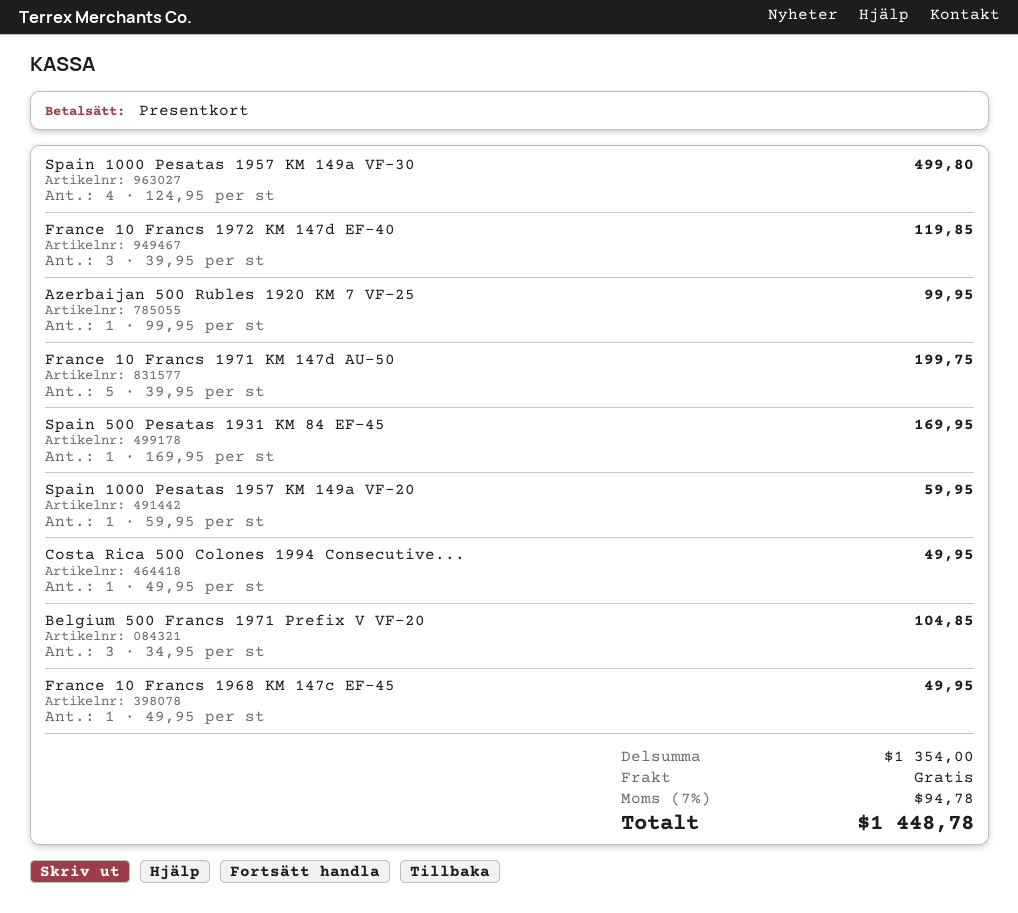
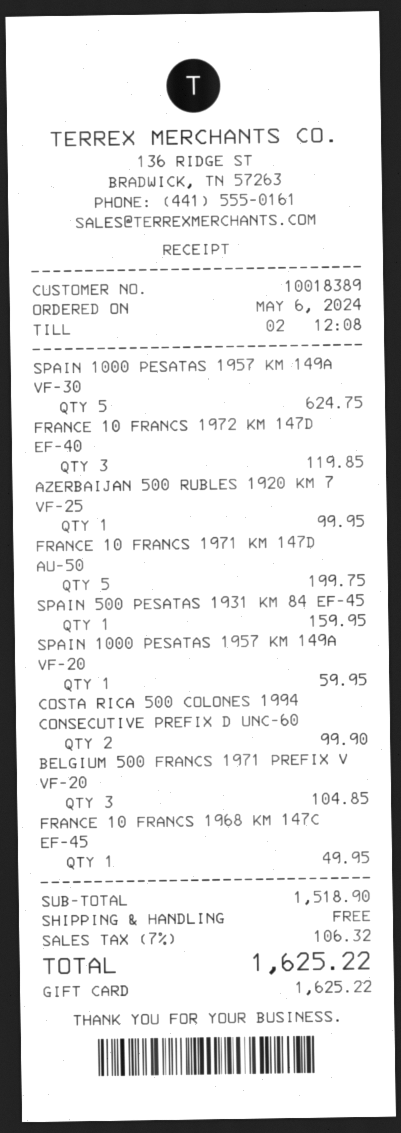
Spain 1000 Pesatas 1957 KM 149a VF-30: 4 for 499.80 -> 5 for 624.75
Spain 500 Pesatas 1931 KM 84 EF-45: 1 for 169.95 -> 1 for 159.95
Costa Rica 500 Colones 1994 Consecutive...: 1 for 49.95 -> 2 for 99.90
subtotal: 1354.00 -> 1518.90
tax: 7% = 94.78 -> 7% = 106.32
total: 1448.78 -> 1625.22

